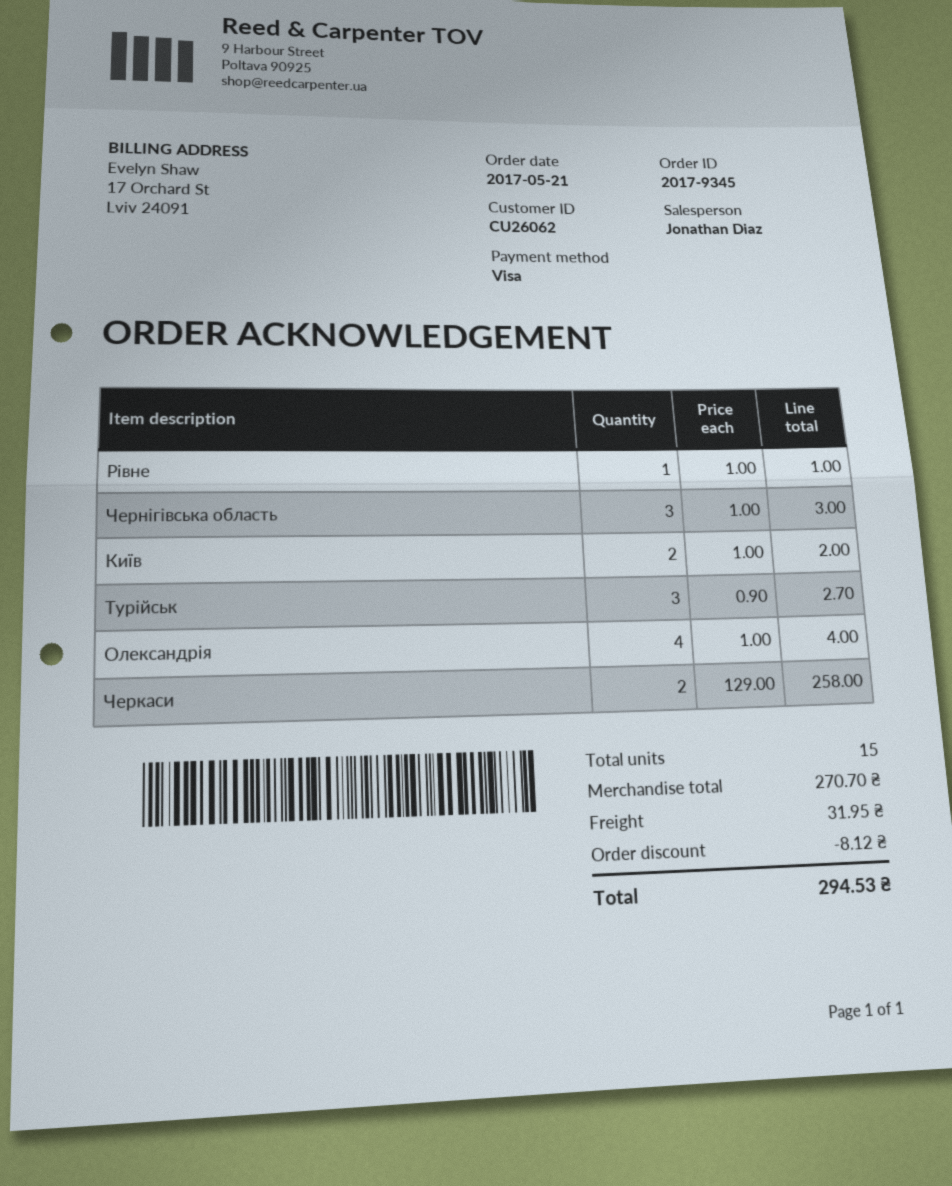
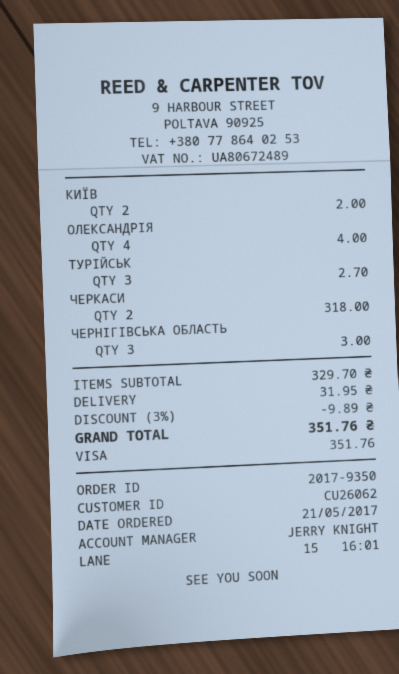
order number: 2017-9345 -> 2017-9350
sales rep: Jonathan Diaz -> JERRY KNIGHT
Рівне: 1 for 1.00 -> none
Черкаси: 2 for 258.00 -> 2 for 318.00
subtotal: 270.70 -> 329.70
discount: 8.12 -> 9.89
total: 294.53 -> 351.76

